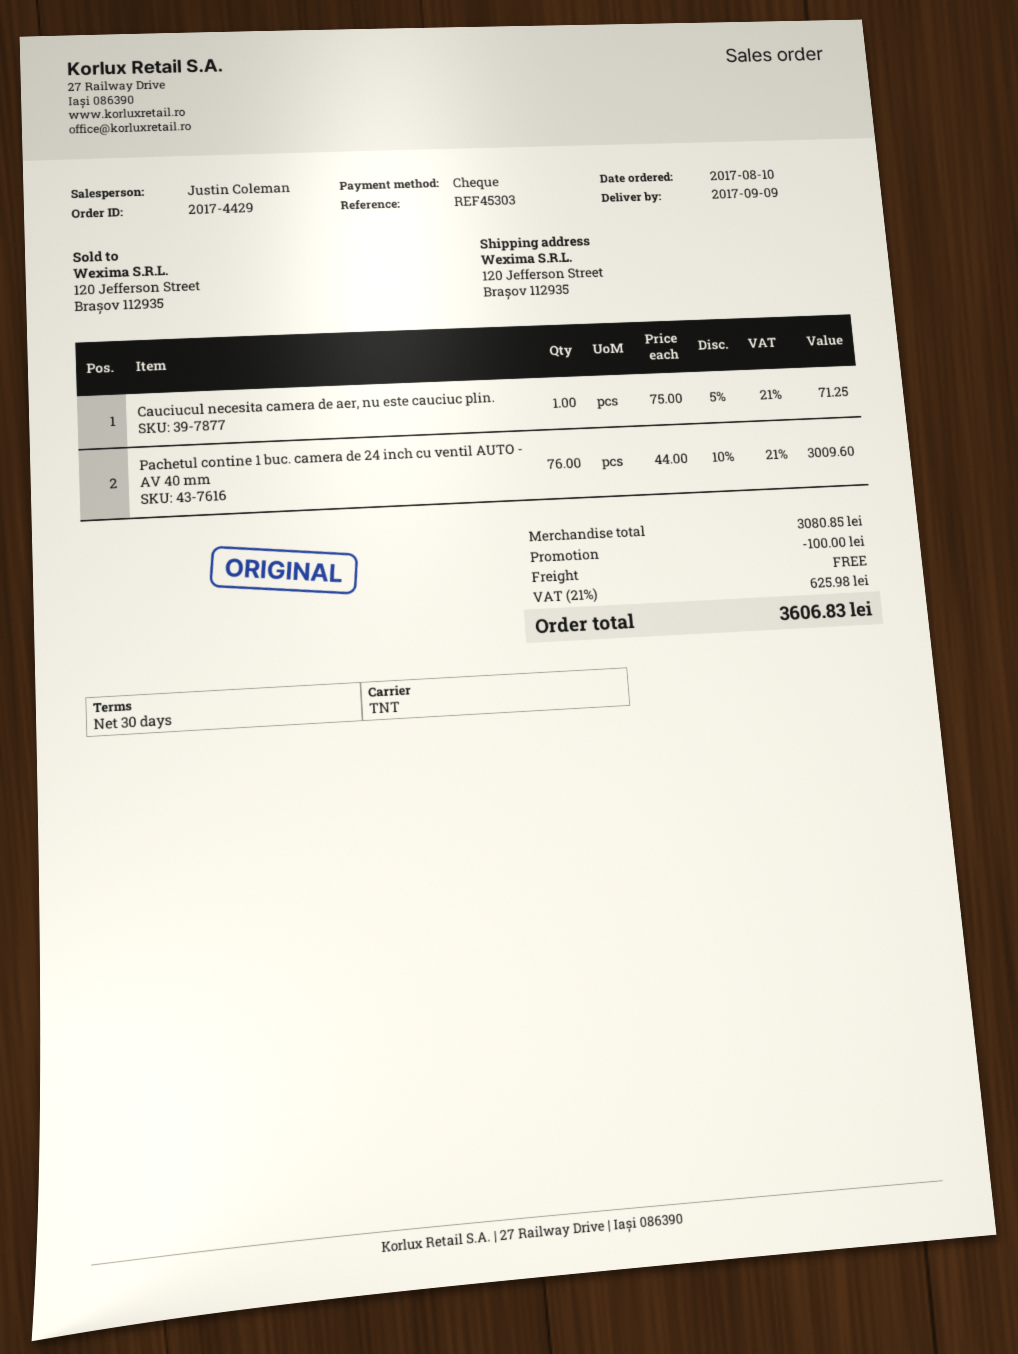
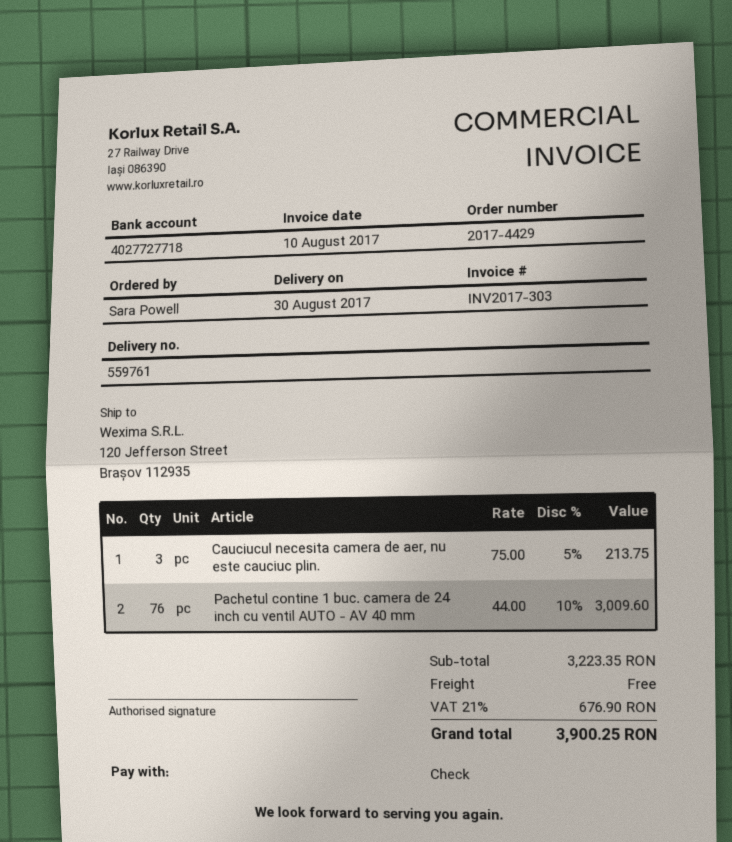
delivery date: 2017-09-09 -> 2017-08-30
Cauciucul necesita camera de aer, nu este cauciuc plin.: 1 x 75.00 - 5% = 71.25 -> 3 x 75.00 - 5% = 213.75
subtotal: 3080.85 -> 3223.35
discount: 100.00 -> none
tax: 21% = 625.98 -> 21% = 676.90
total: 3606.83 -> 3900.25

